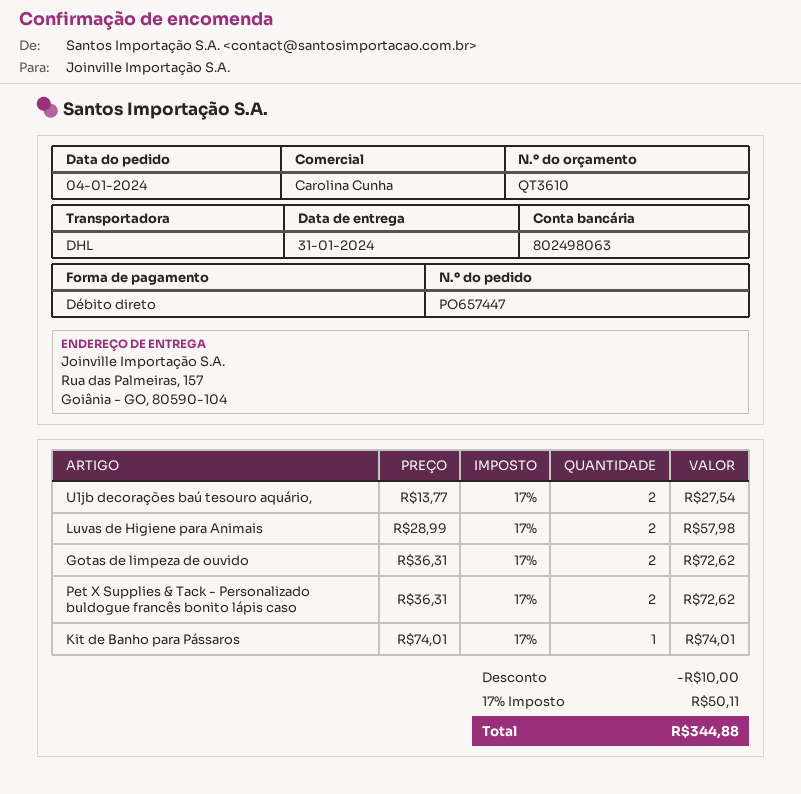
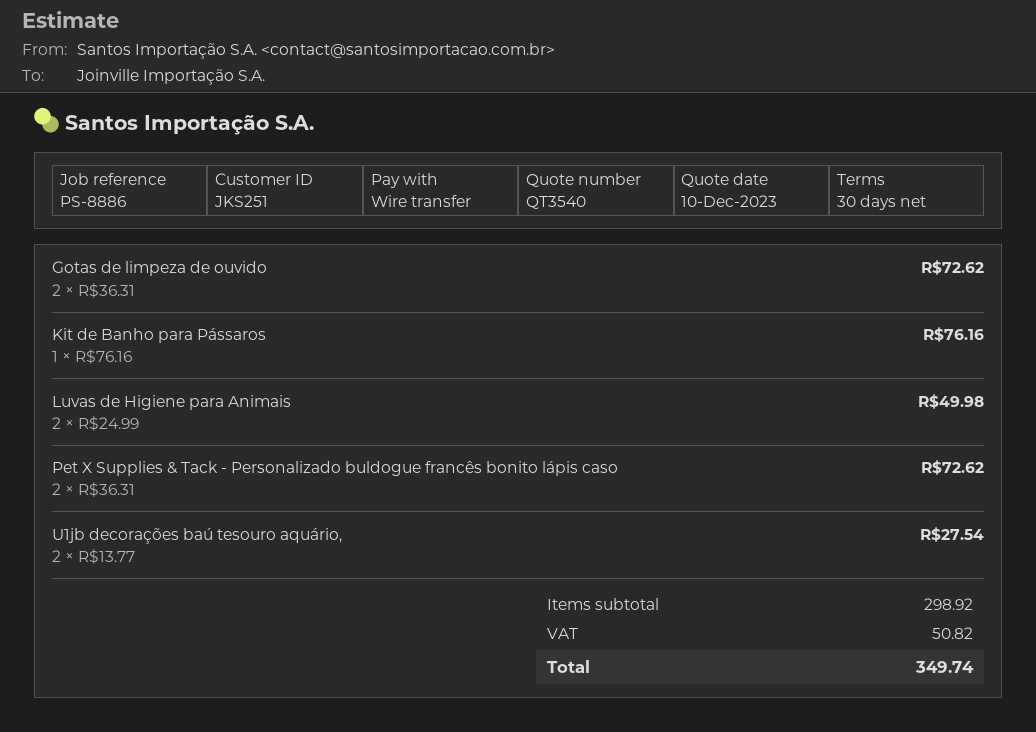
quote number: QT3610 -> QT3540
payment method: direct debit -> bank transfer
Luvas de Higiene para Animais: 2 x 28.99 = 57.98 -> 2 x 24.99 = 49.98
Kit de Banho para Pássaros: 1 x 74.01 = 74.01 -> 1 x 76.16 = 76.16
discount: 10.00 -> none
tax: 50.11 -> 50.82
total: 344.88 -> 349.74

